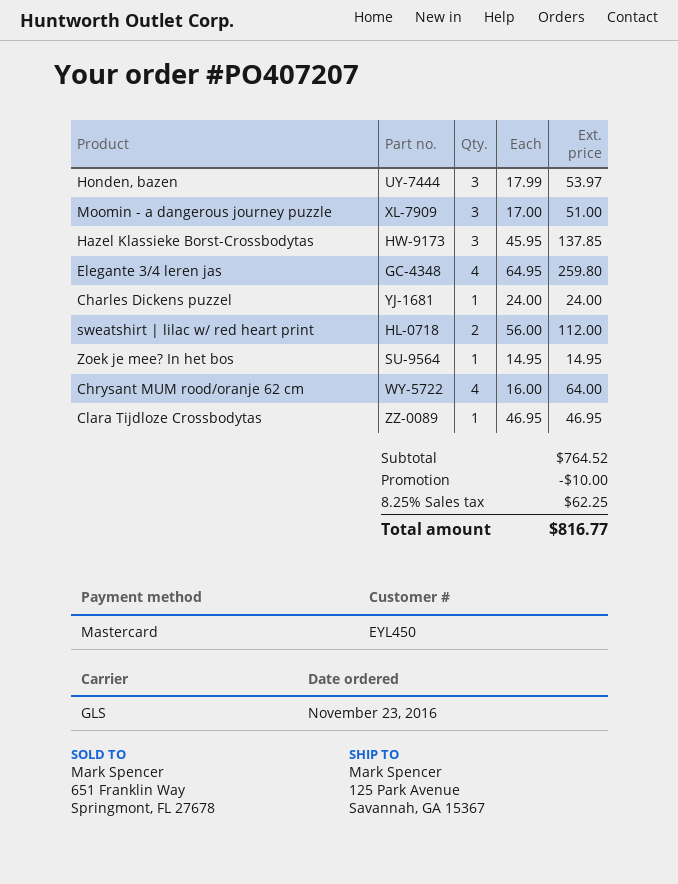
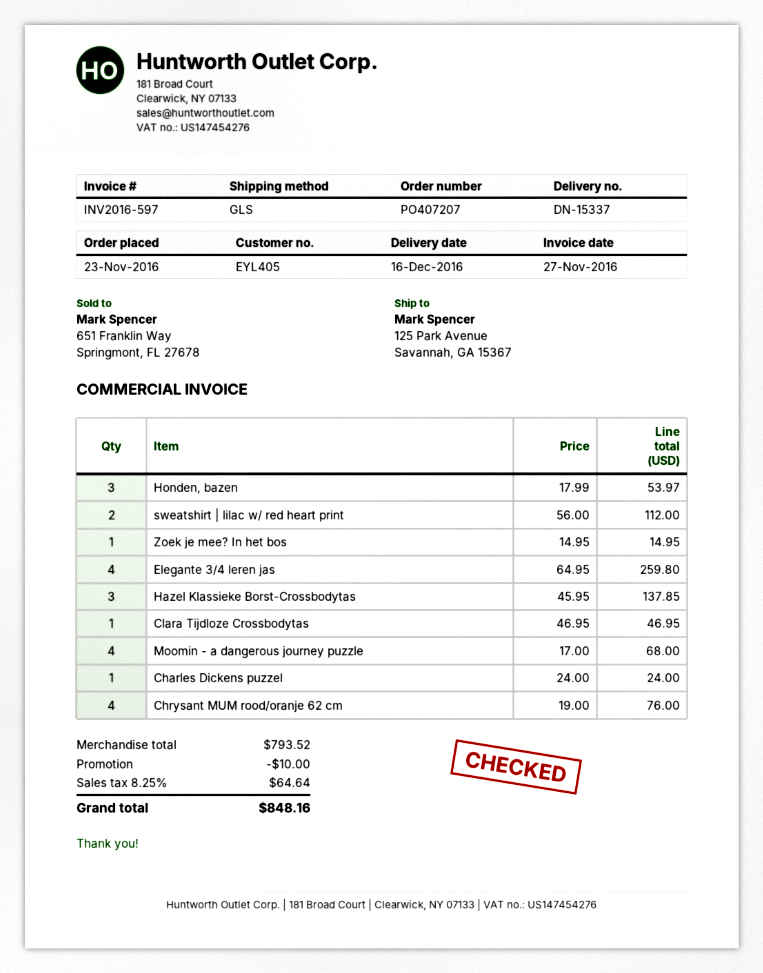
customer number: EYL450 -> EYL405
Moomin - a dangerous journey puzzle: 3 x 17.00 = 51.00 -> 4 x 17.00 = 68.00
Chrysant MUM rood/oranje 62 cm: 4 x 16.00 = 64.00 -> 4 x 19.00 = 76.00
subtotal: 764.52 -> 793.52
tax: 8.25% = 62.25 -> 8.25% = 64.64
total: 816.77 -> 848.16

